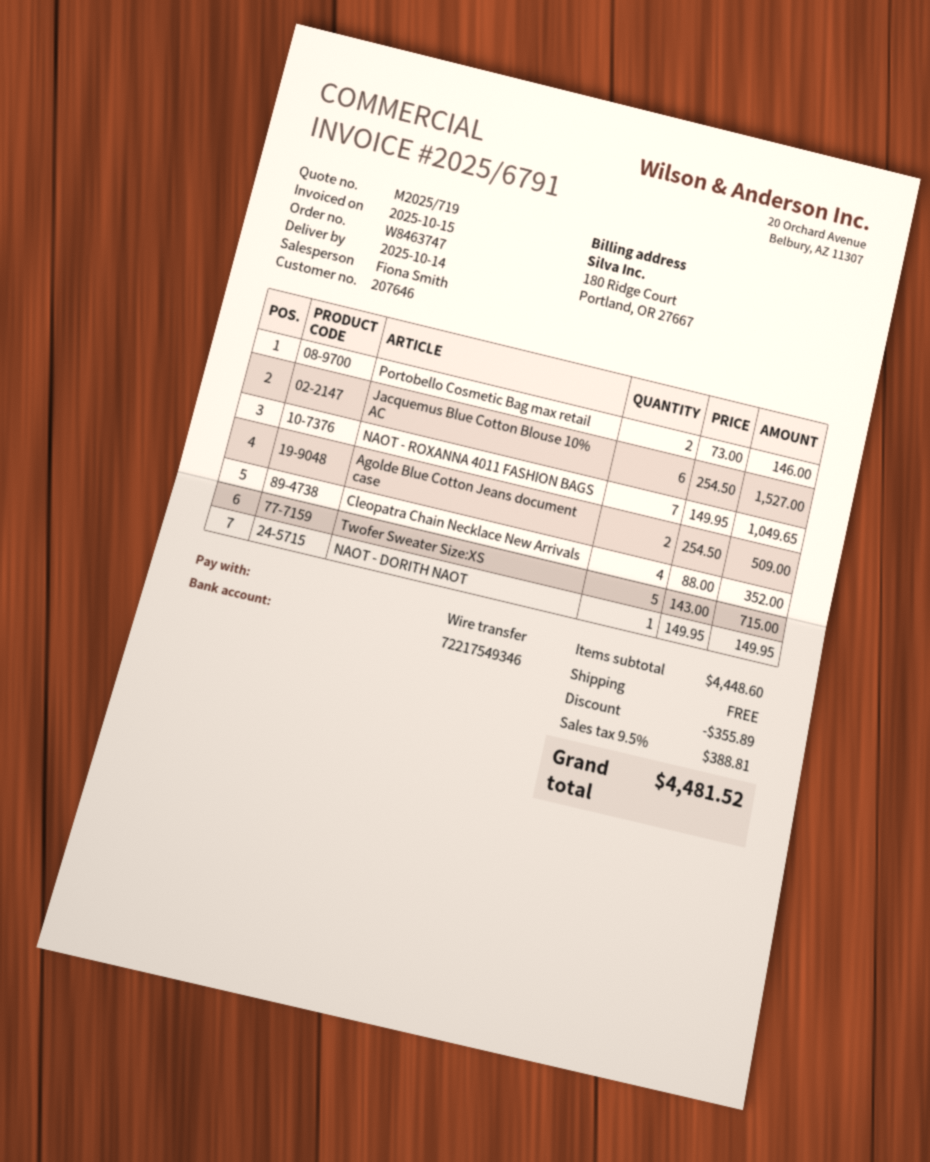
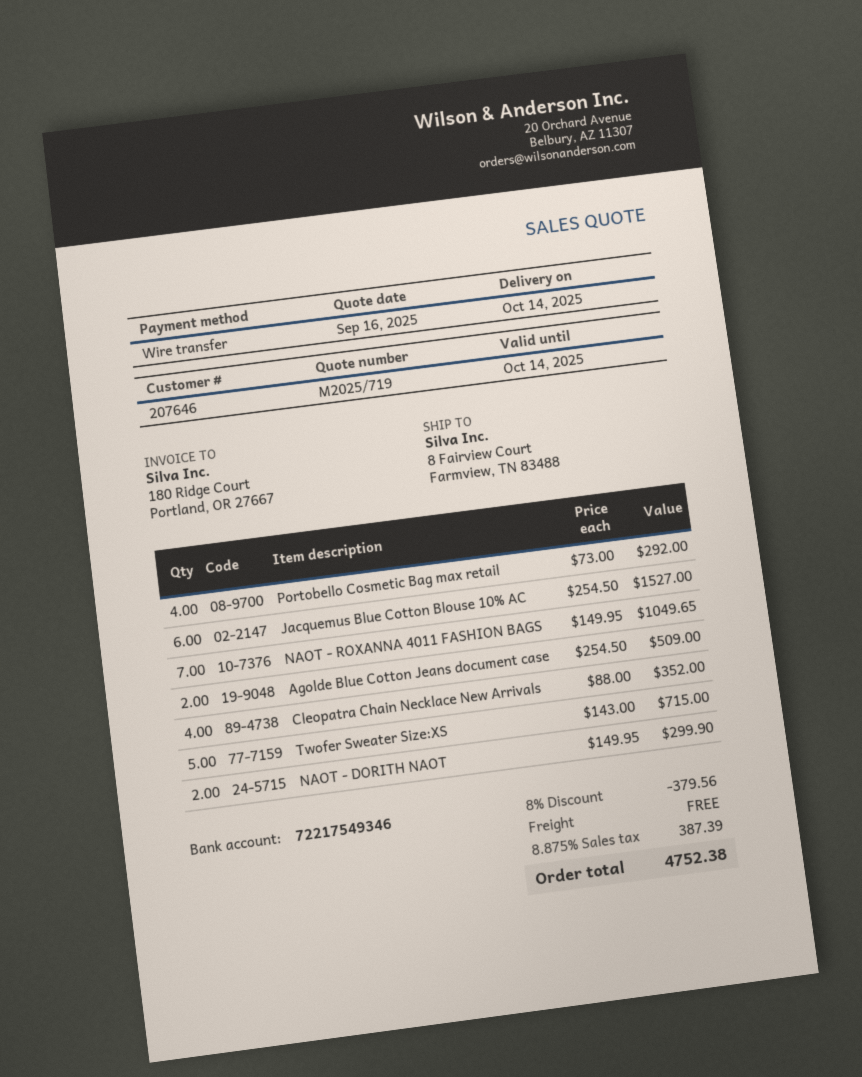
Portobello Cosmetic Bag max retail: 2 x 73.00 = 146.00 -> 4 x 73.00 = 292.00
NAOT - DORITH NAOT: 1 x 149.95 = 149.95 -> 2 x 149.95 = 299.90
discount: 355.89 -> 379.56
tax: 9.5% = 388.81 -> 8.875% = 387.39
total: 4481.52 -> 4752.38

